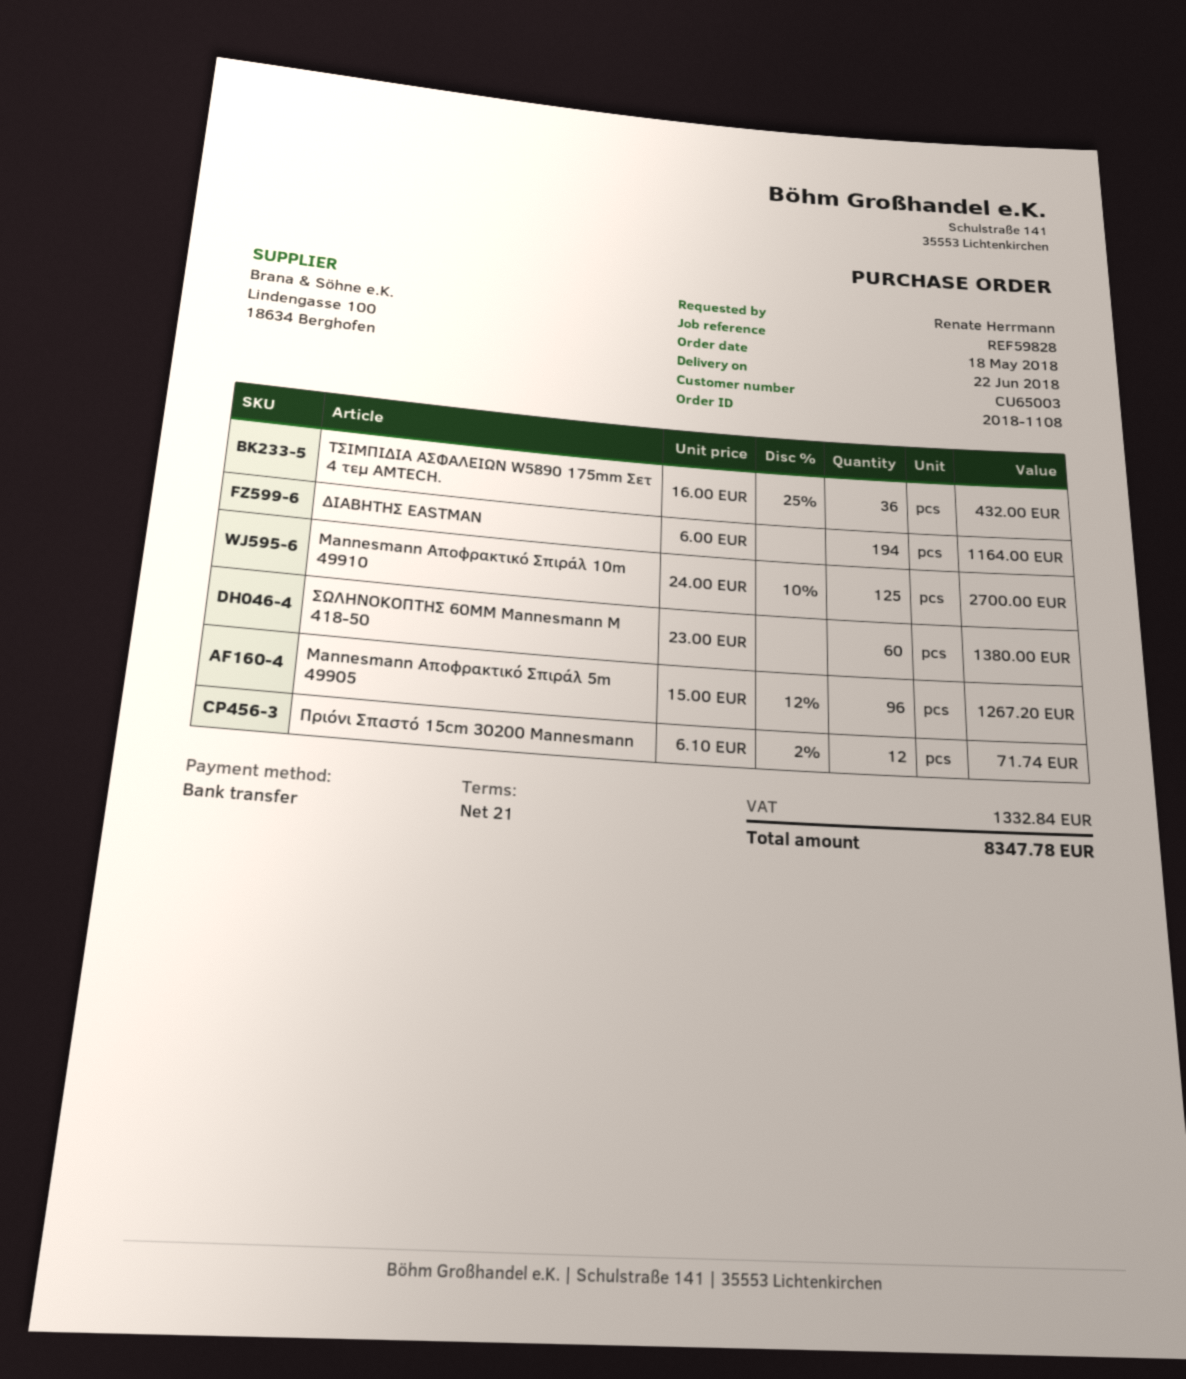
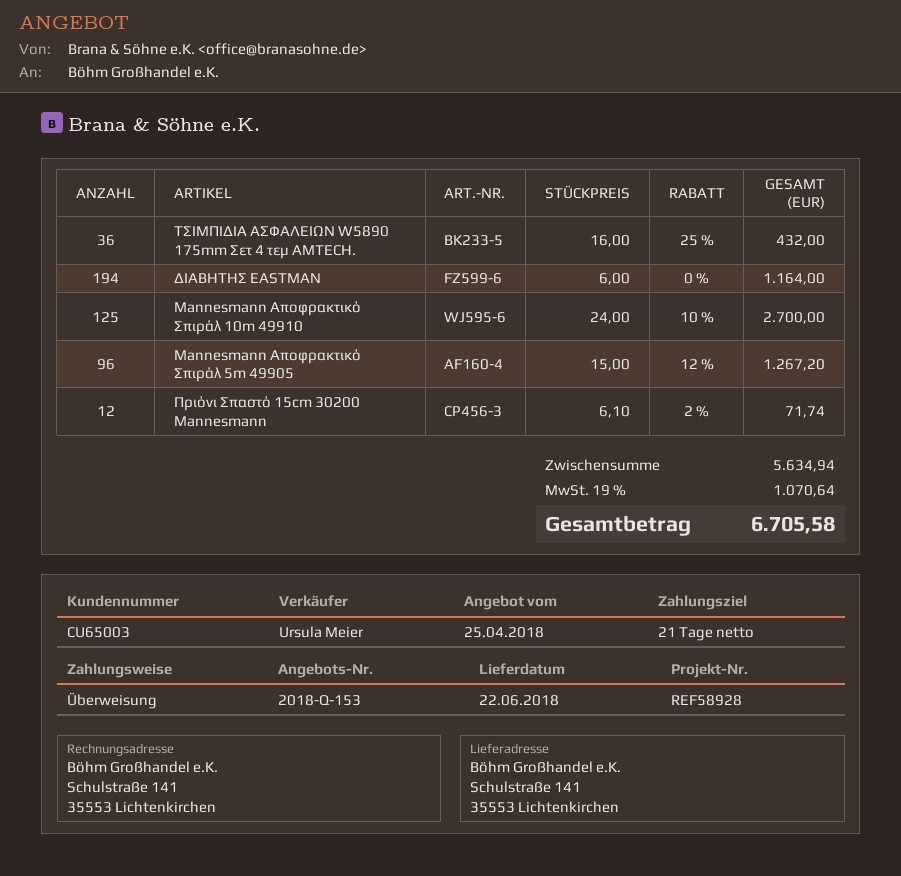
reference: REF59828 -> REF58928
ΣΩΛΗΝΟΚΟΠΤΗΣ 60ΜΜ Mannesmann M 418-50: 60 x 23.00 = 1380.00 -> none
tax: 1332.84 -> 1070.64
total: 8347.78 -> 6705.58

